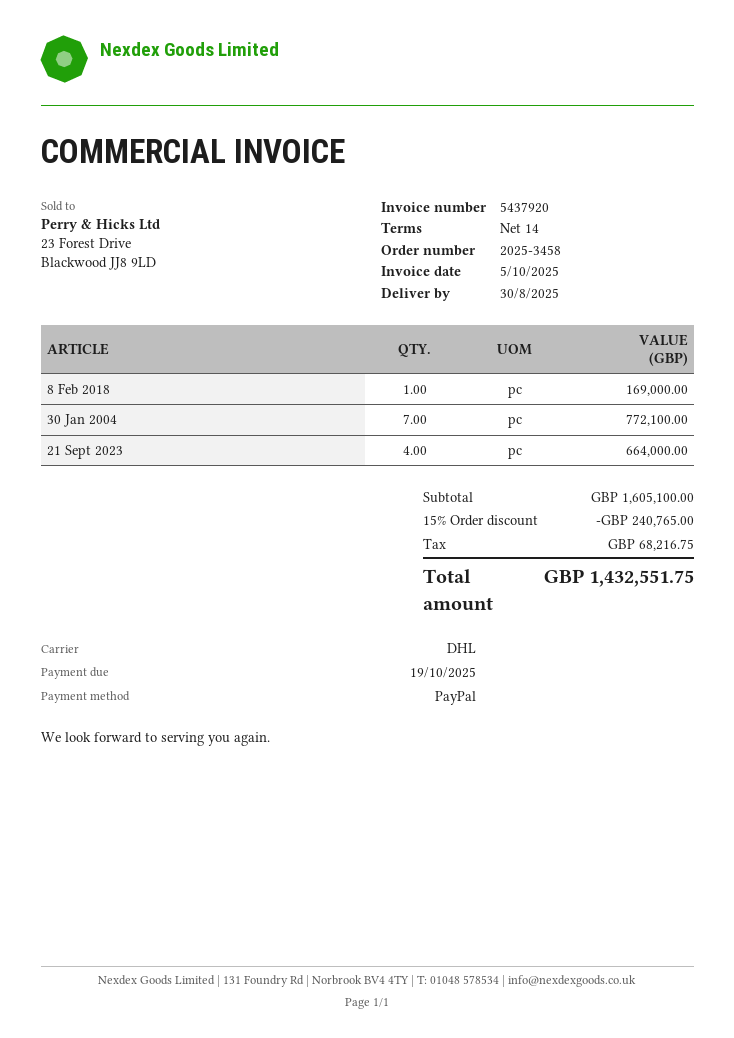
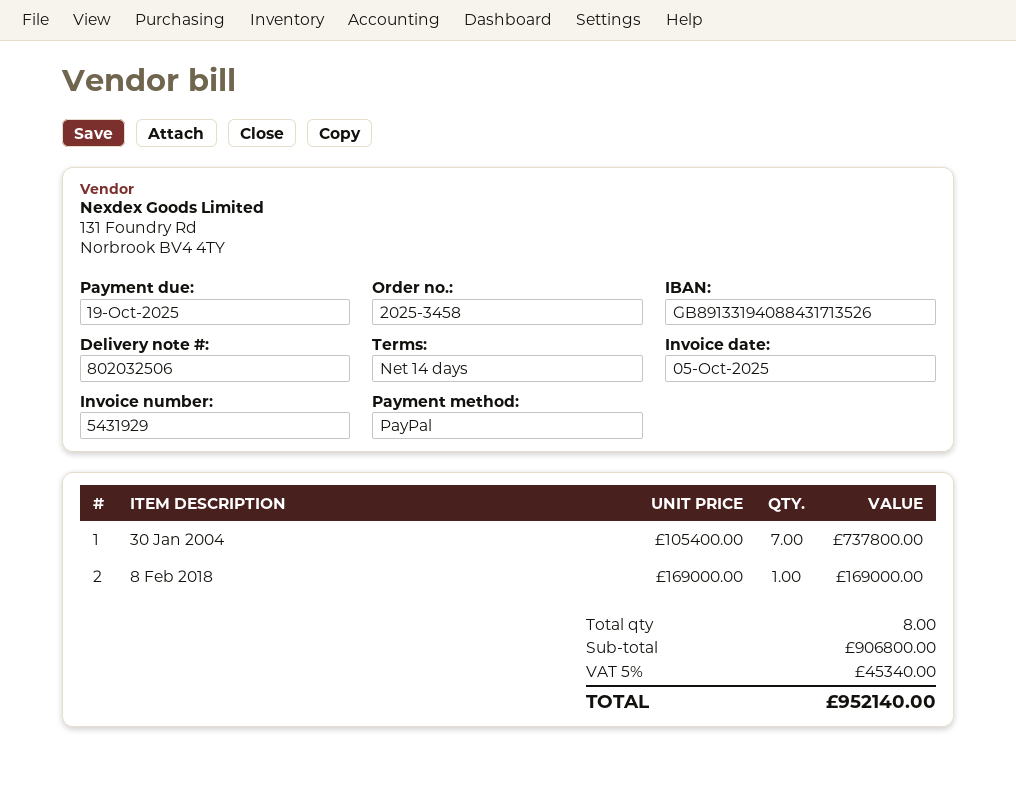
invoice number: 5437920 -> 5431929
30 Jan 2004: 7 for 772100.00 -> 7 for 737800.00
21 Sept 2023: 4 for 664000.00 -> none
subtotal: 1605100.00 -> 906800.00
discount: 15% = 240765.00 -> none
tax: 68216.75 -> 45340.00
total: 1432551.75 -> 952140.00

